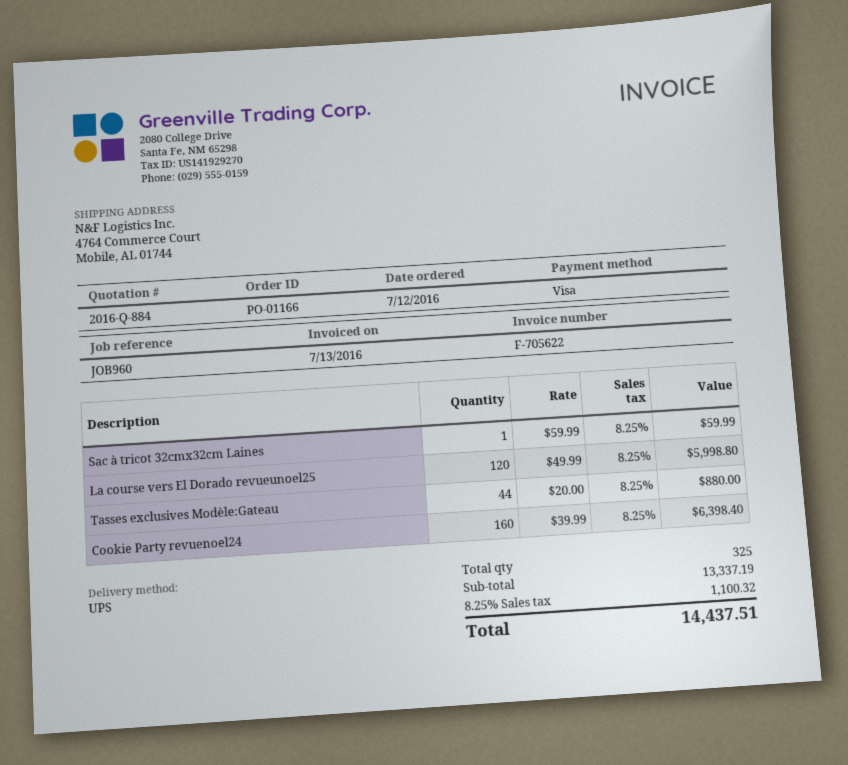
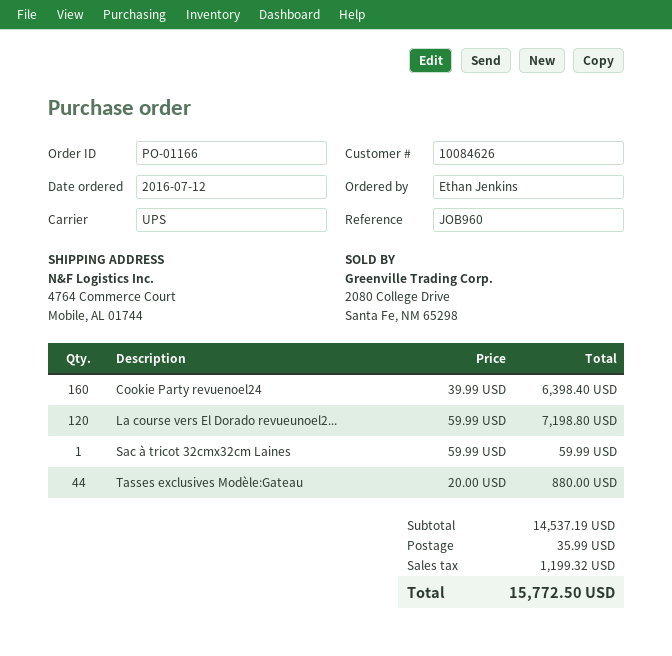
La course vers El Dorado revueunoel25: 120 x 49.99 = 5998.80 -> 120 x 59.99 = 7198.80
subtotal: 13337.19 -> 14537.19
shipping: none -> 35.99
tax: 1100.32 -> 1199.32
total: 14437.51 -> 15772.50

